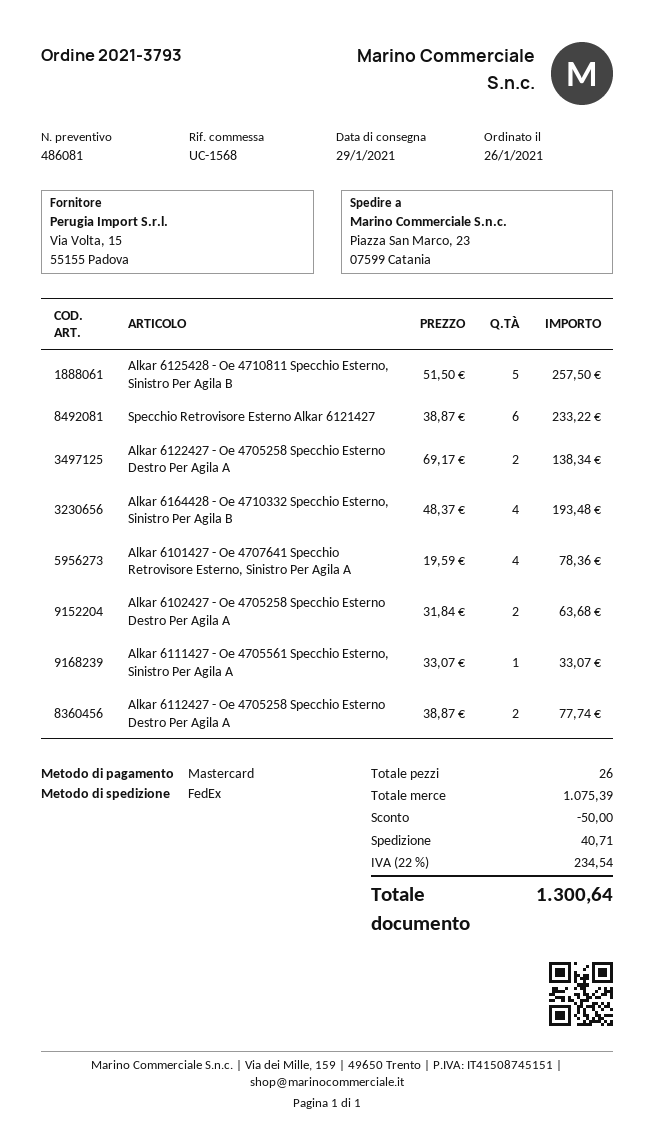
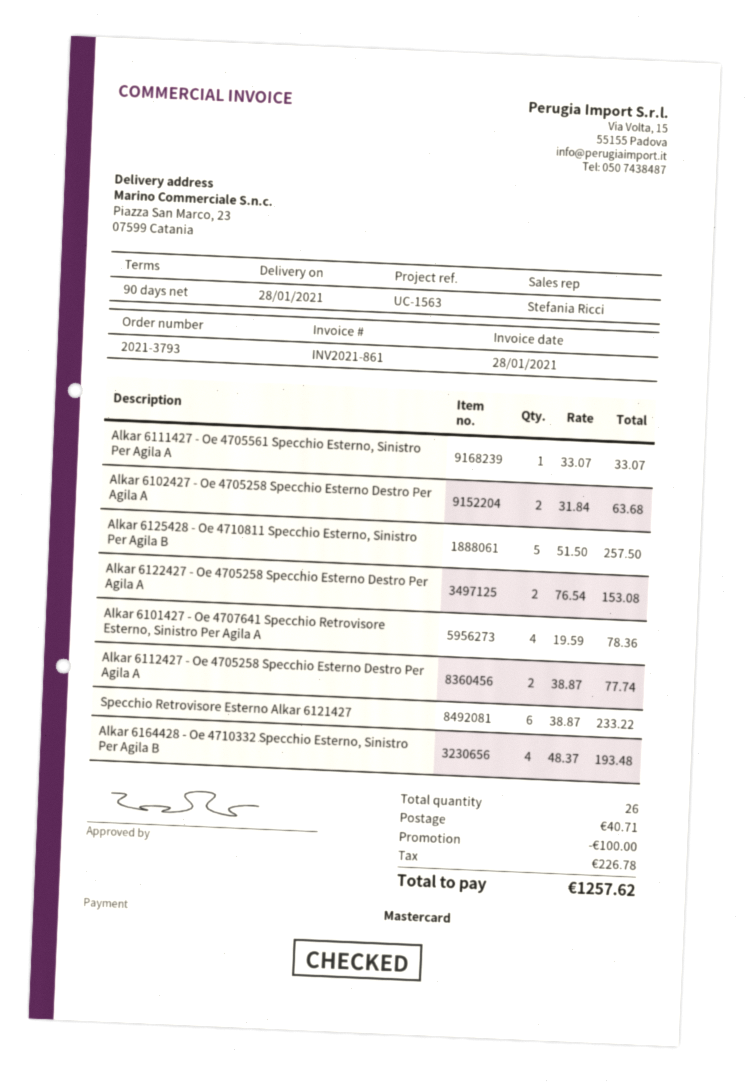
delivery date: 2021-01-29 -> 2021-01-28
reference: UC-1568 -> UC-1563
Alkar 6122427 - Oe 4705258 Specchio Esterno Destro Per Agila A: 2 x 69.17 = 138.34 -> 2 x 76.54 = 153.08
discount: 50.00 -> 100.00
tax: 234.54 -> 226.78
total: 1300.64 -> 1257.62

